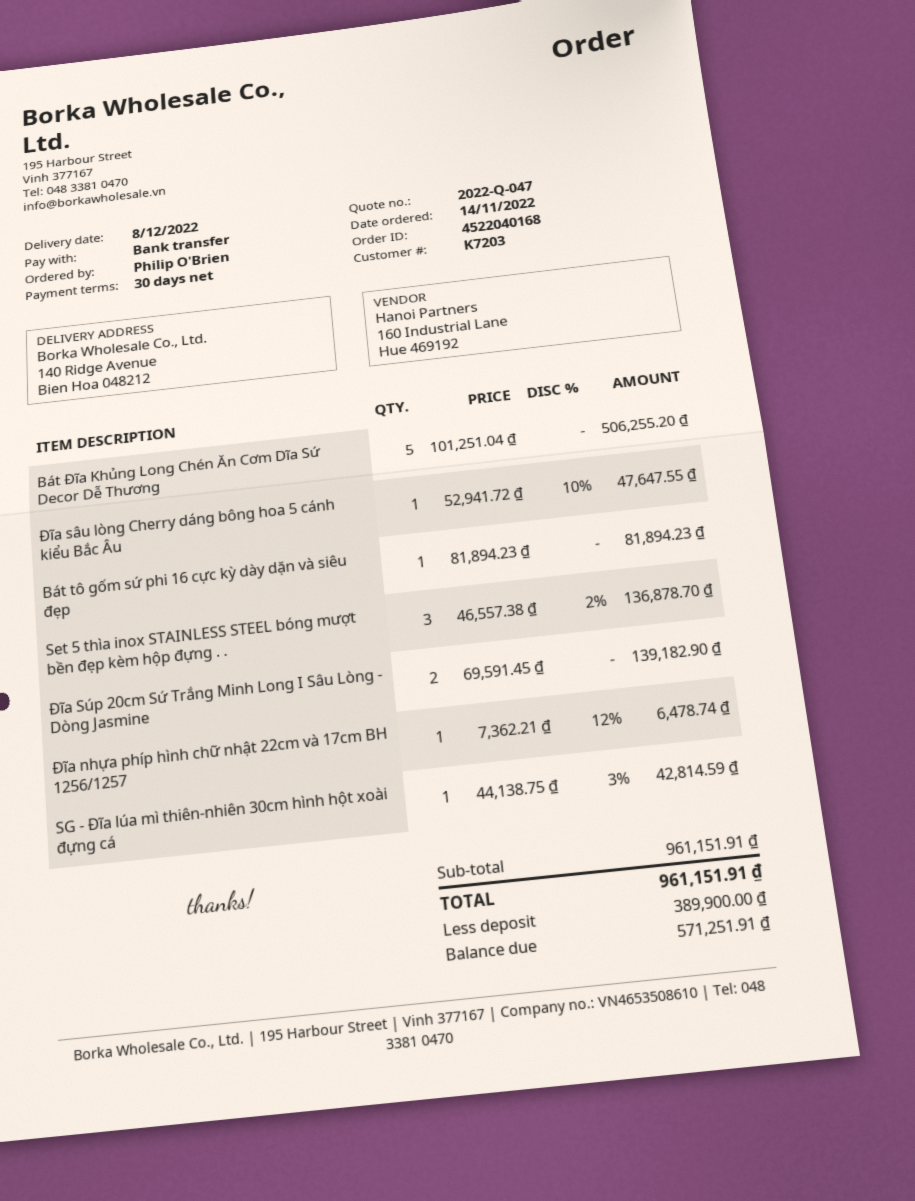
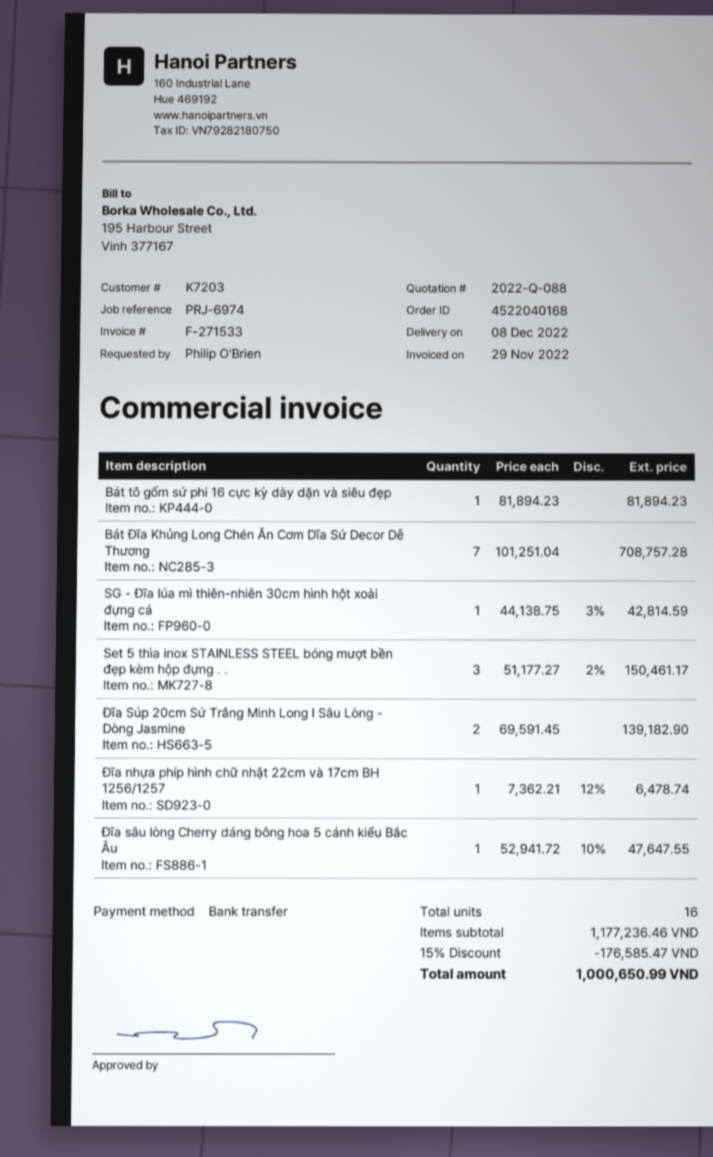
quote number: 2022-Q-047 -> 2022-Q-088
Bát Đĩa Khủng Long Chén Ăn Cơm Dĩa Sứ Decor Dễ Thương: 5 x 101251.04 = 506255.20 -> 7 x 101251.04 = 708757.28
Set 5 thìa inox STAINLESS STEEL bóng mượt bền đẹp kèm hộp đựng . .: 3 x 46557.38 - 2% = 136878.70 -> 3 x 51177.27 - 2% = 150461.17
subtotal: 961151.91 -> 1177236.46
discount: none -> 15% = 176585.47
total: 961151.91 -> 1000650.99

